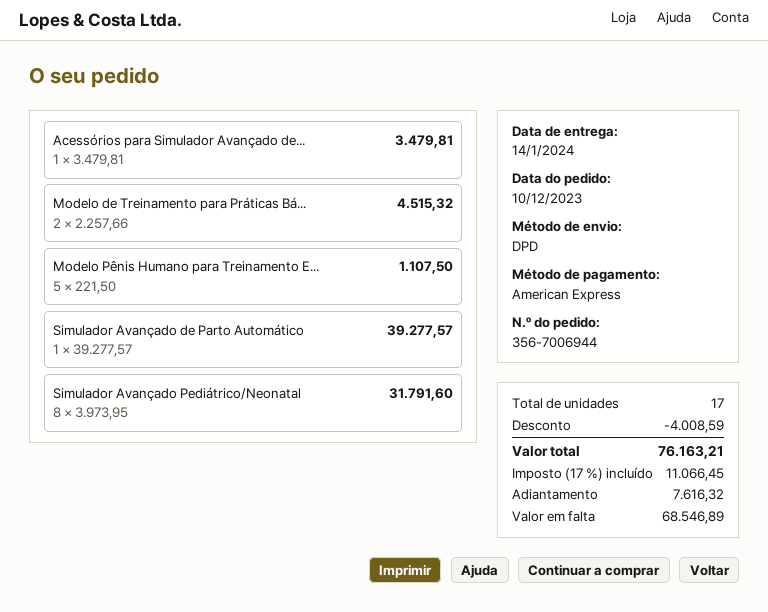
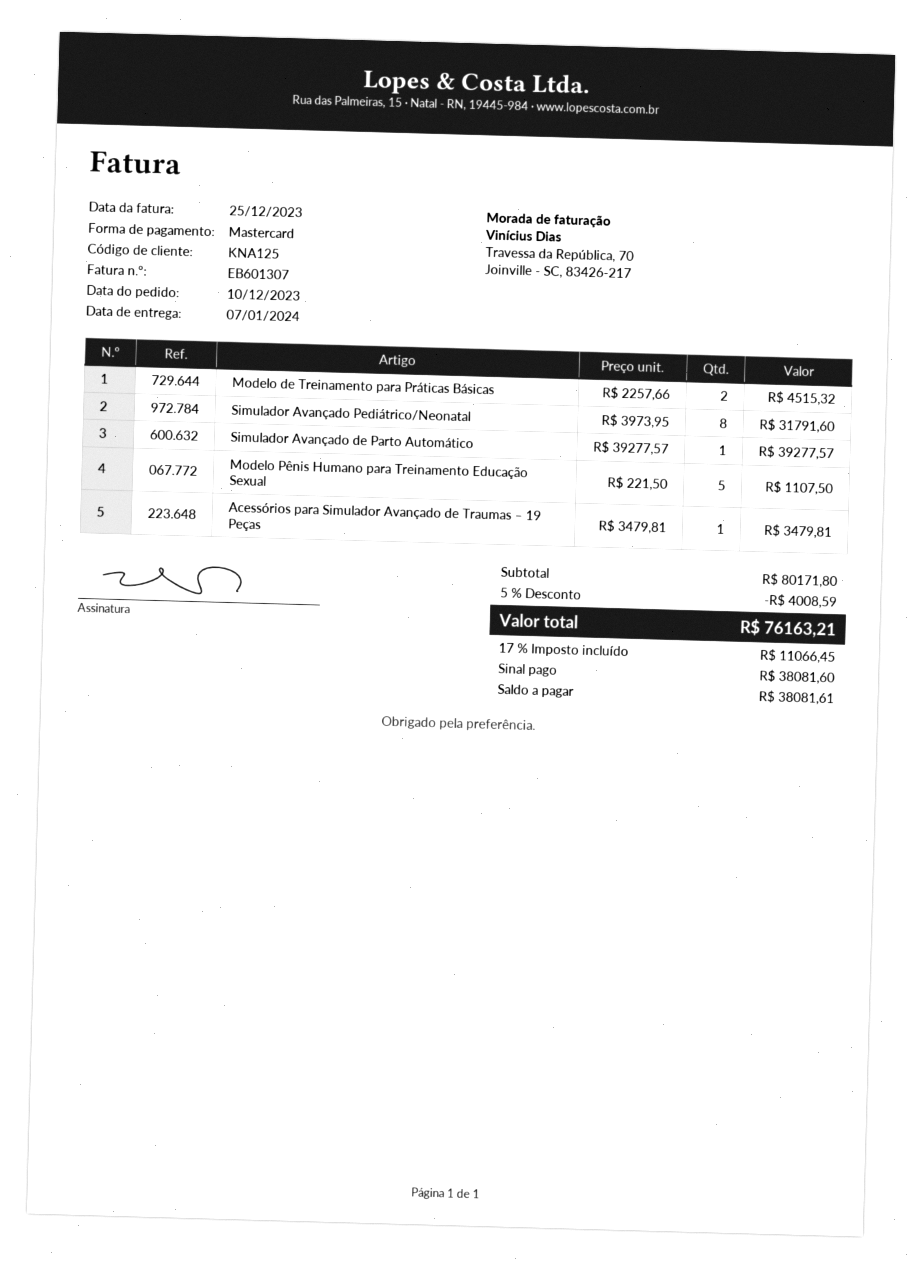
delivery date: 2024-01-14 -> 2024-01-07
payment method: American Express -> Mastercard
deposit: 7616.32 -> 38081.60
balance: 68546.89 -> 38081.61

